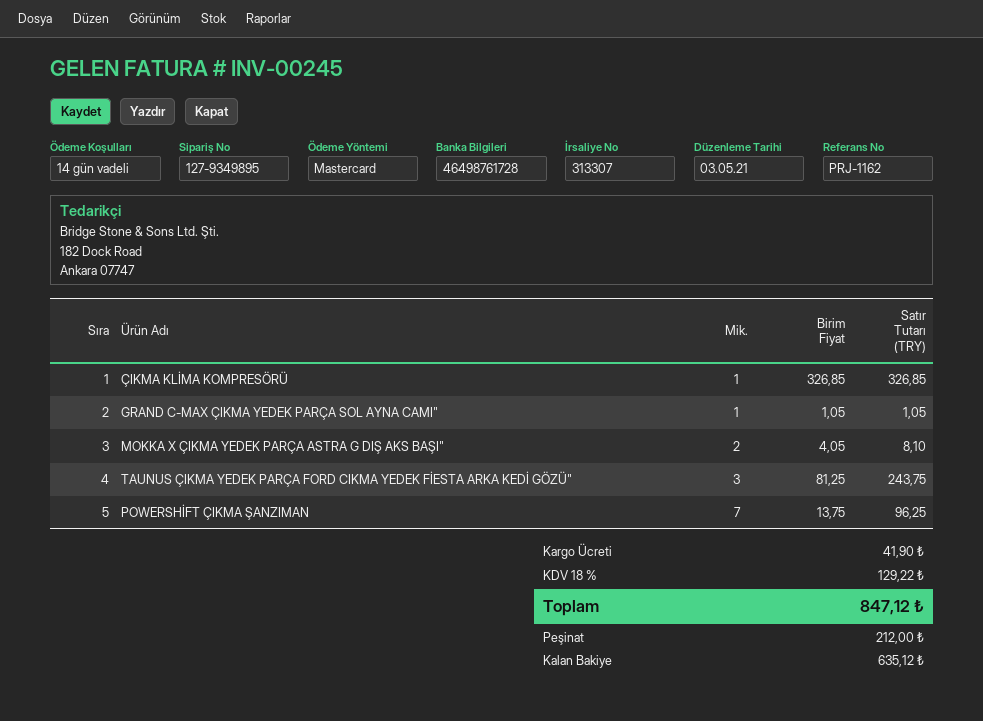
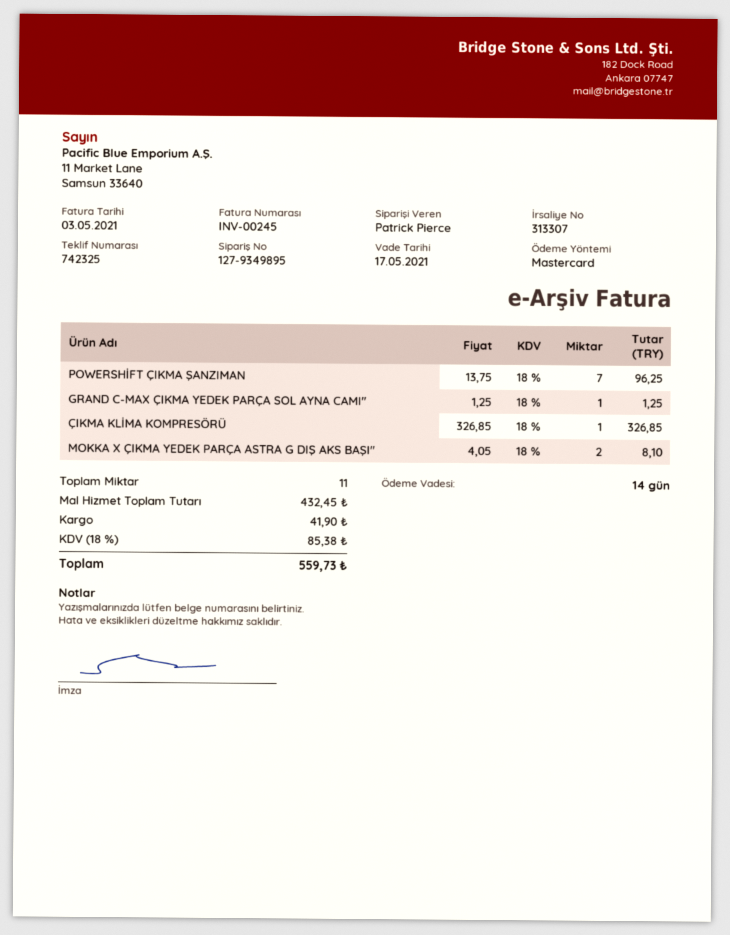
GRAND C-MAX ÇIKMA YEDEK PARÇA SOL AYNA CAMI": 1 x 1.05 = 1.05 -> 1 x 1.25 = 1.25
TAUNUS ÇIKMA YEDEK PARÇA FORD CIKMA YEDEK FİESTA ARKA KEDİ GÖZÜ": 3 x 81.25 = 243.75 -> none
tax: 18% = 129.22 -> 18% = 85.38
total: 847.12 -> 559.73

